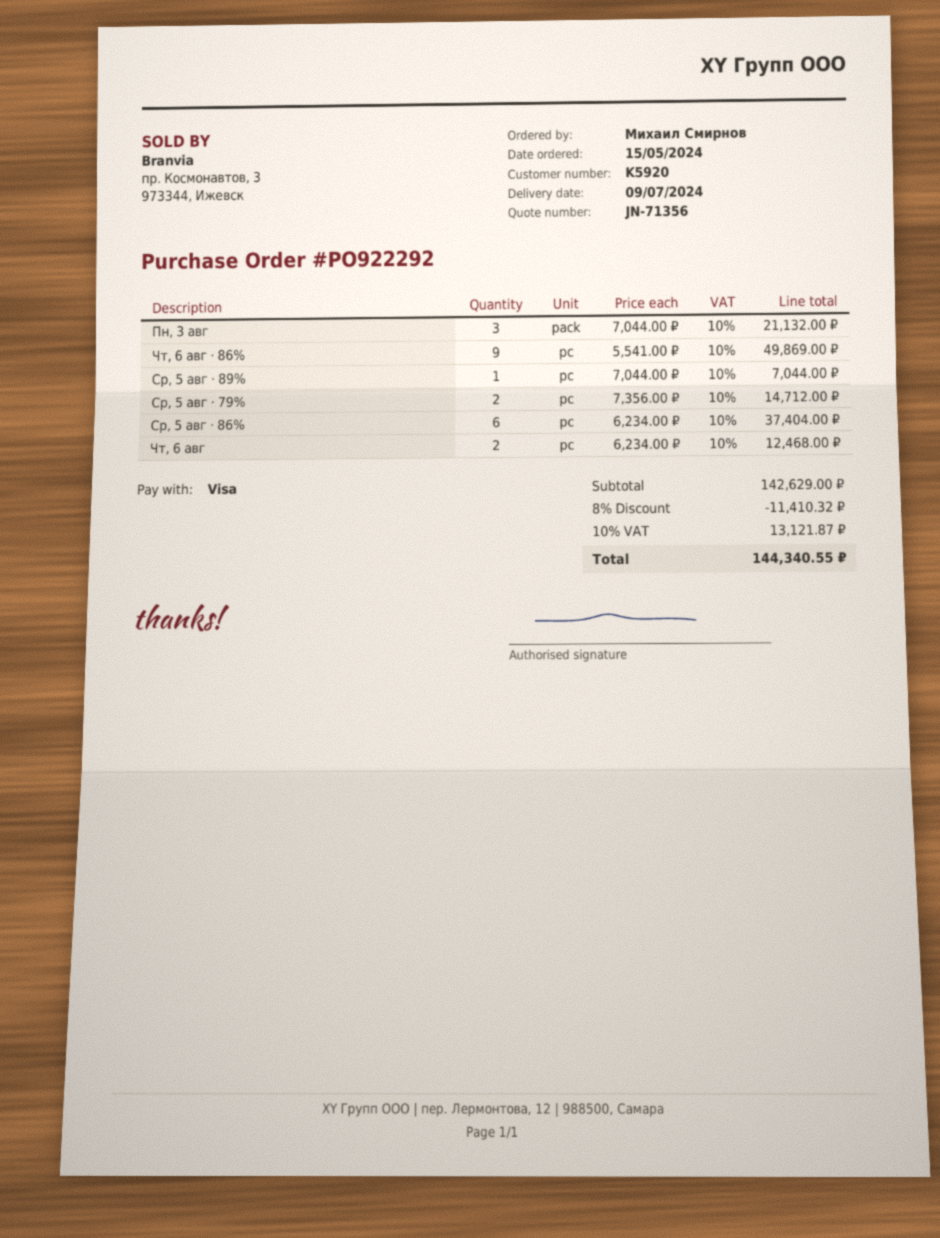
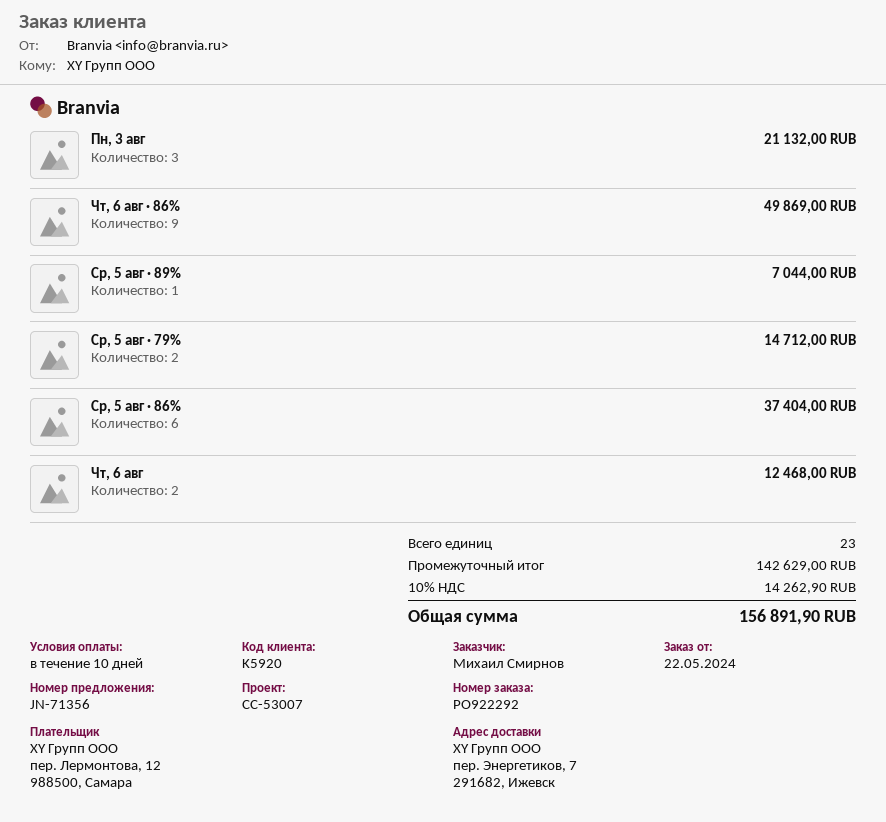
order date: 2024-05-15 -> 2024-05-22
discount: 8% = 11410.32 -> none
tax: 10% = 13121.87 -> 10% = 14262.90
total: 144340.55 -> 156891.90

